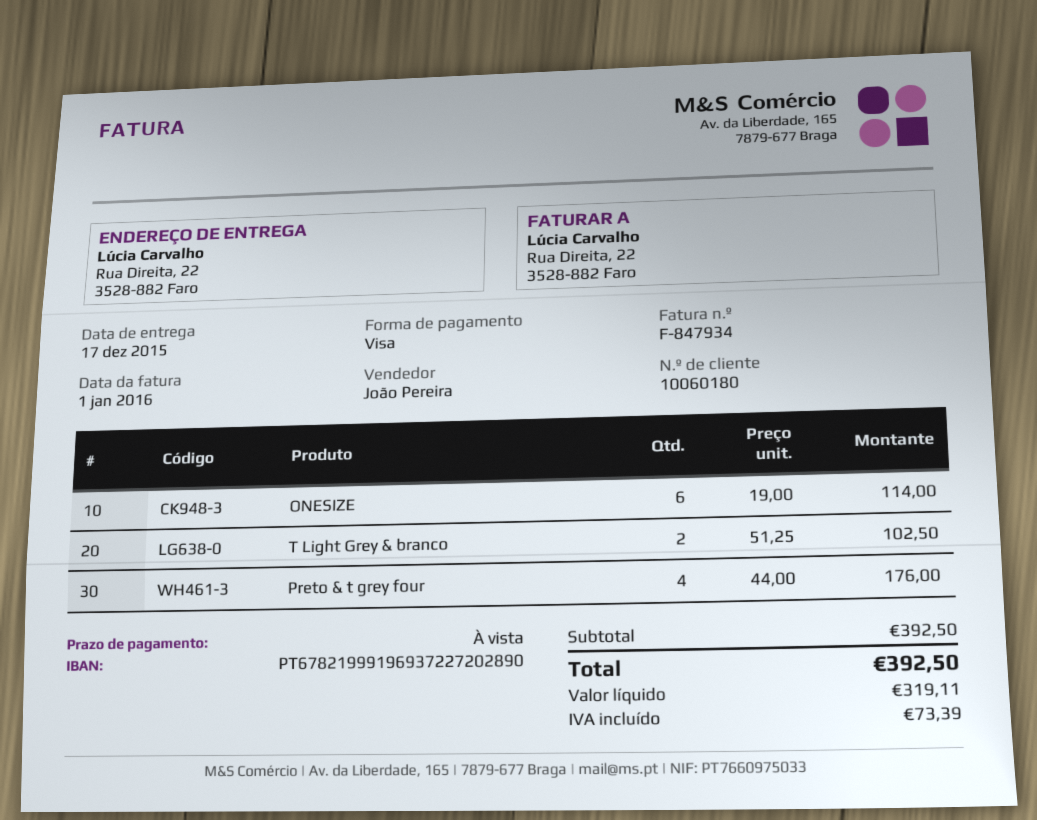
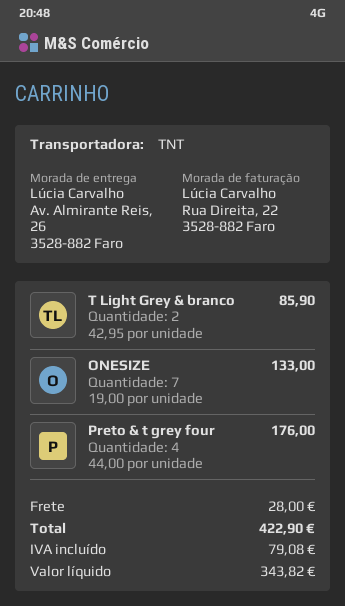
ship to: Rua Direita, 22, 3528-882 Faro -> Av. Almirante Reis, 26, 3528-882 Faro
ONESIZE: 6 x 19.00 = 114.00 -> 7 x 19.00 = 133.00
T Light Grey & branco: 2 x 51.25 = 102.50 -> 2 x 42.95 = 85.90
shipping: none -> 28.00
net: 319.11 -> 343.82
tax: 73.39 -> 79.08
total: 392.50 -> 422.90

